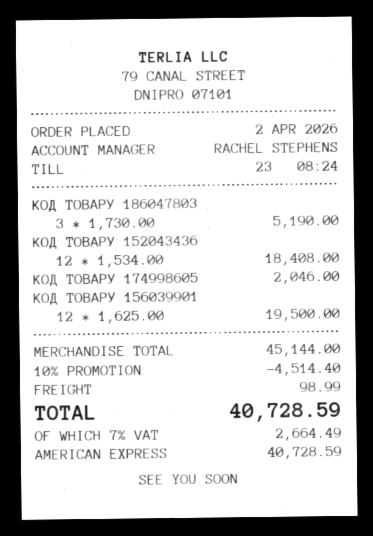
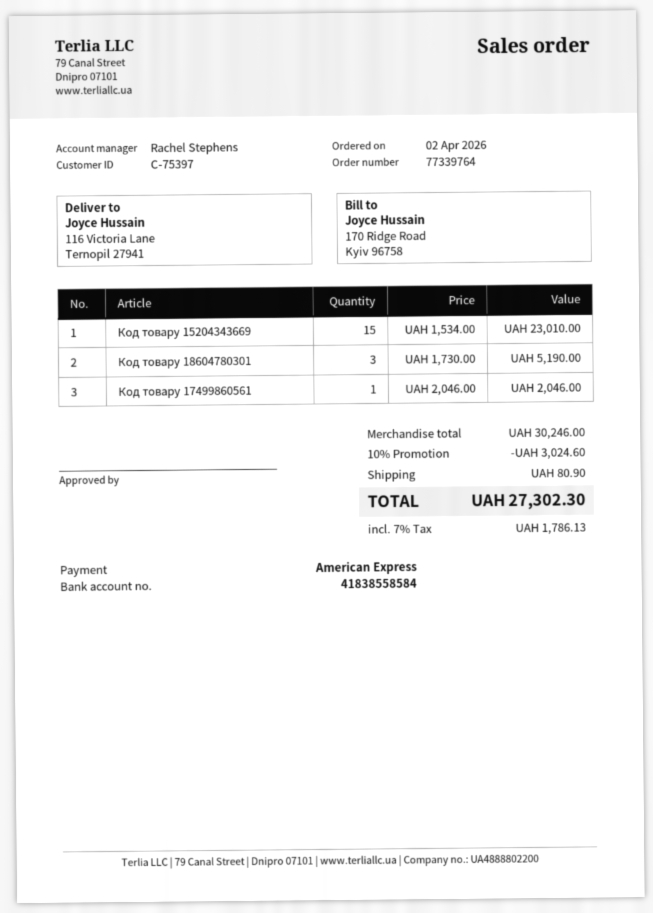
КОД ТОВАРУ 152043436: 12 x 1534.00 = 18408.00 -> 15 x 1534.00 = 23010.00
КОД ТОВАРУ 156039901: 12 x 1625.00 = 19500.00 -> none
subtotal: 45144.00 -> 30246.00
discount: 10% = 4514.40 -> 10% = 3024.60
shipping: 98.99 -> 80.90
tax: 7% = 2664.49 -> 7% = 1786.13
total: 40728.59 -> 27302.30

